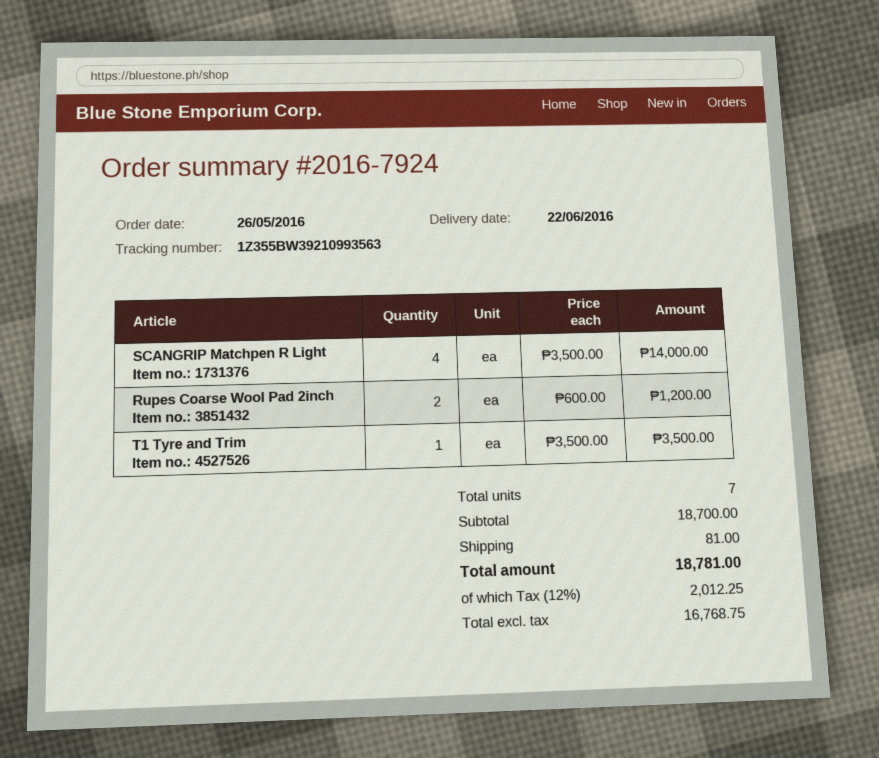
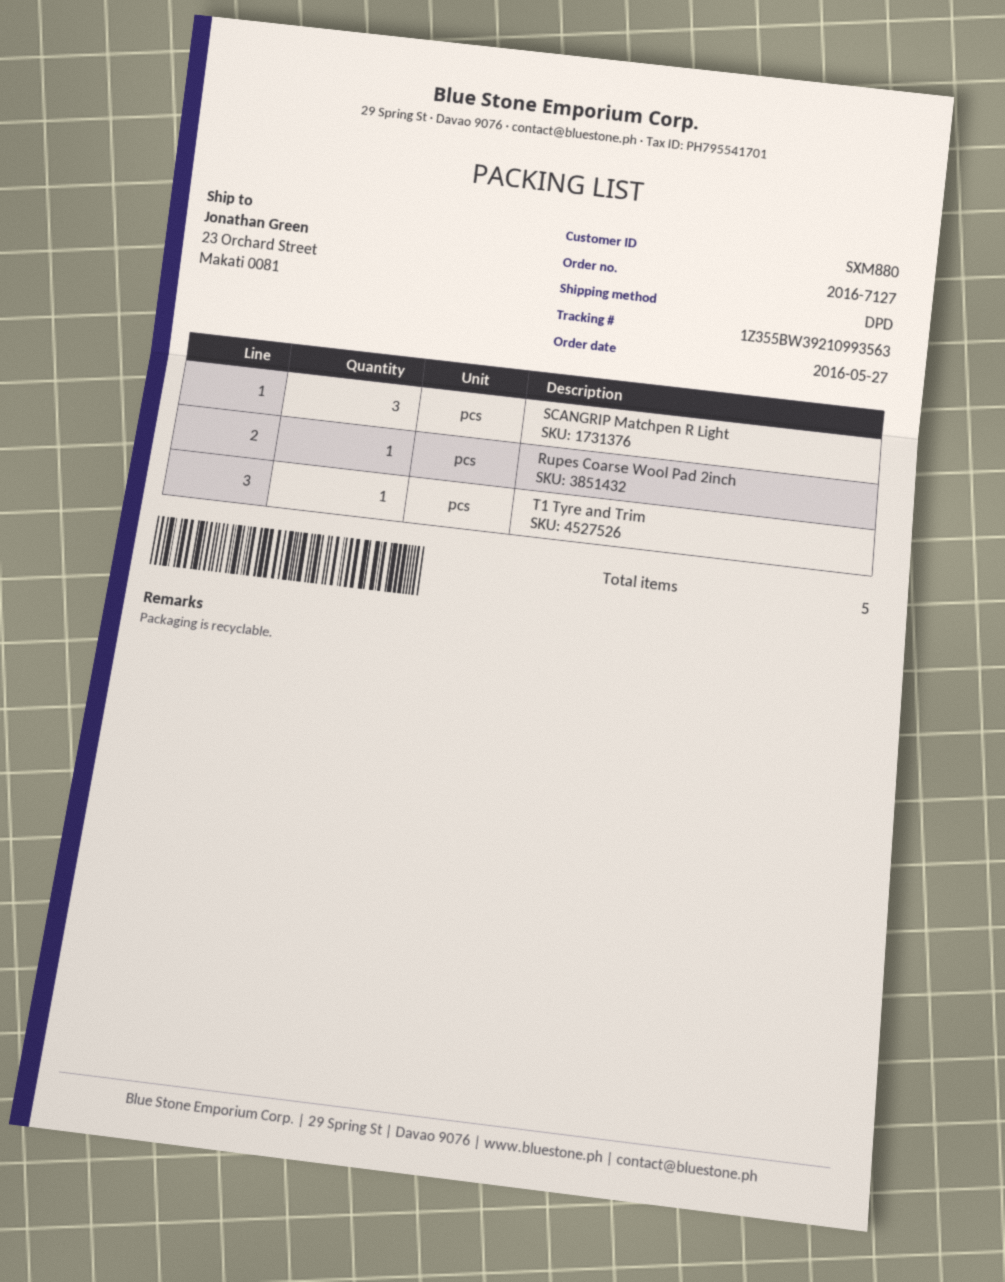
order number: 2016-7924 -> 2016-7127
order date: 2016-05-26 -> 2016-05-27
SCANGRIP Matchpen R Light: 4 -> 3
Rupes Coarse Wool Pad 2inch: 2 -> 1
total quantity: 7 -> 5

